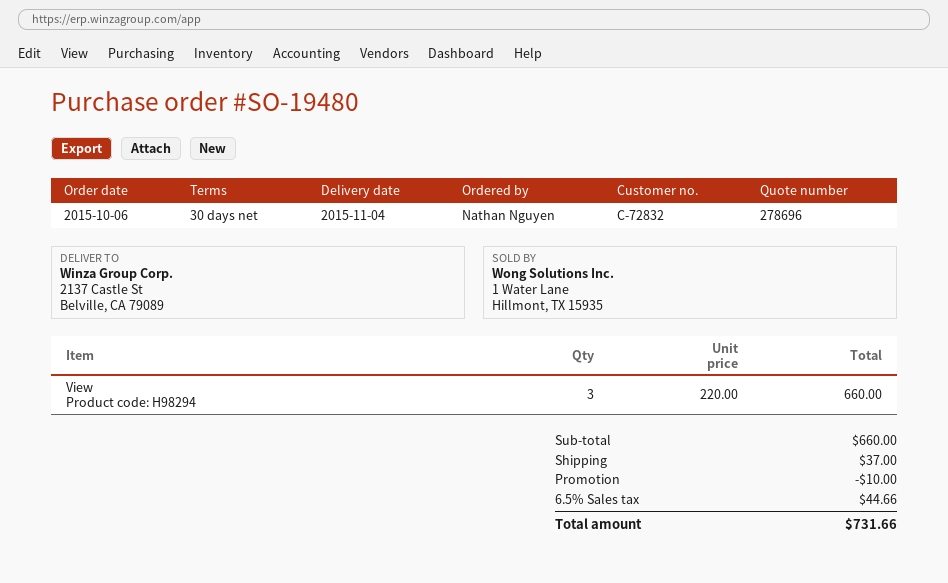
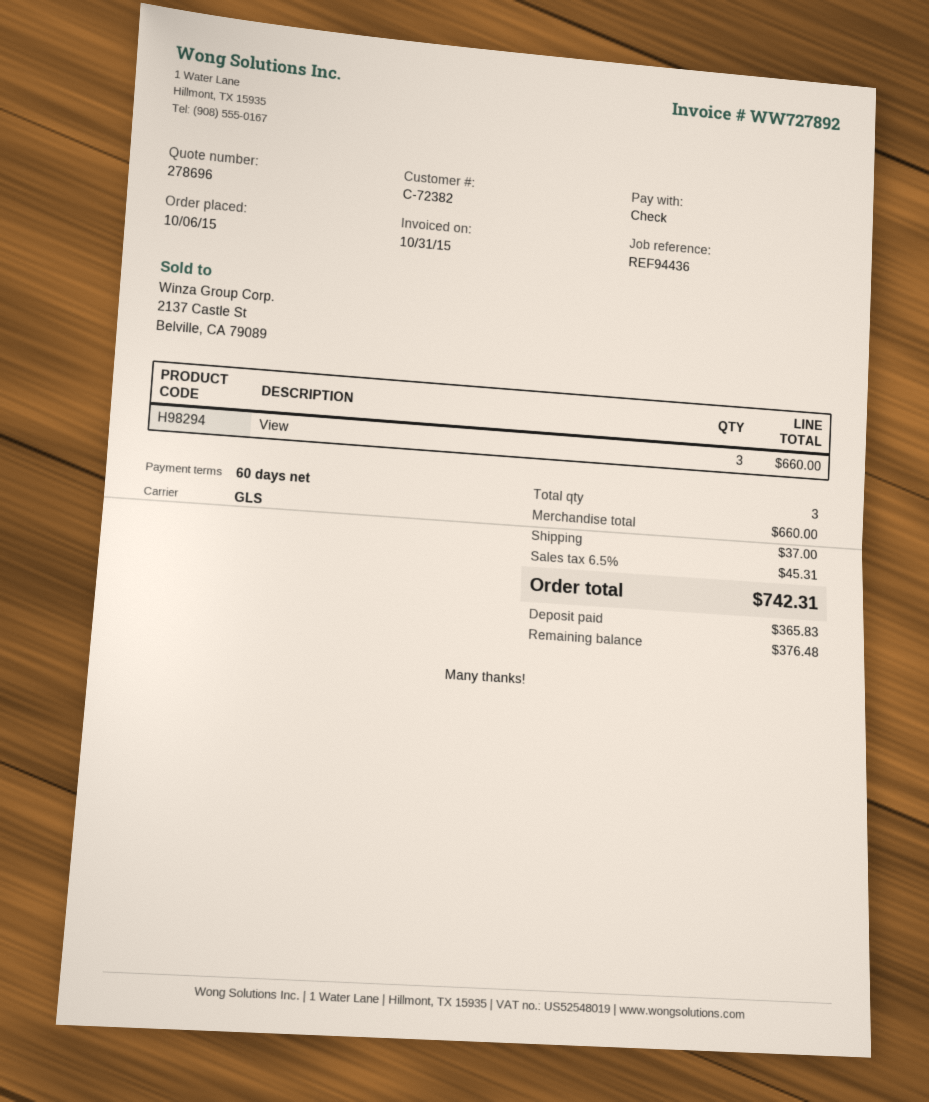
payment terms: 30 days -> 60 days
customer number: C-72832 -> C-72382
discount: 10.00 -> none
tax: 6.5% = 44.66 -> 6.5% = 45.31
total: 731.66 -> 742.31

